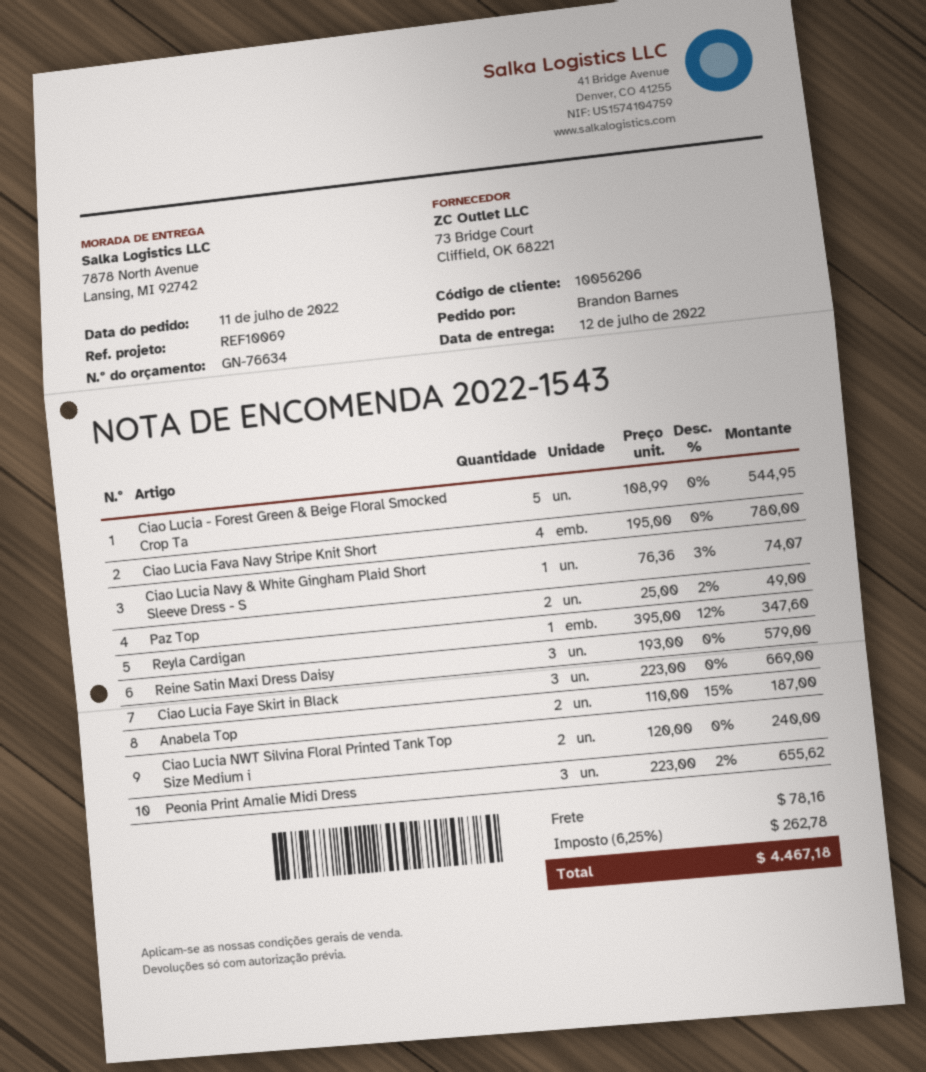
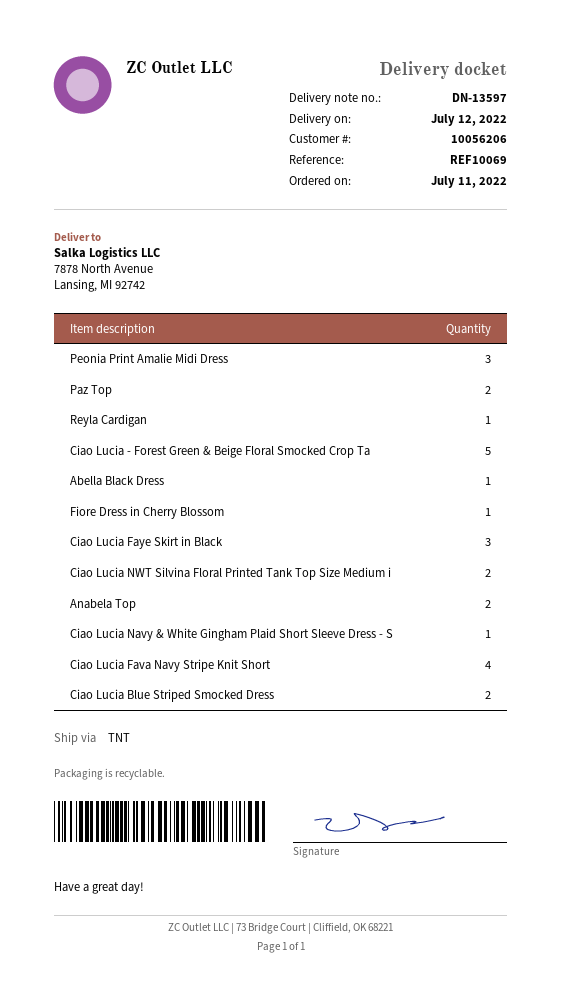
Reine Satin Maxi Dress Daisy: 3 -> none
Abella Black Dress: none -> 1
Fiore Dress in Cherry Blossom: none -> 1
Ciao Lucia Blue Striped Smocked Dress: none -> 2

